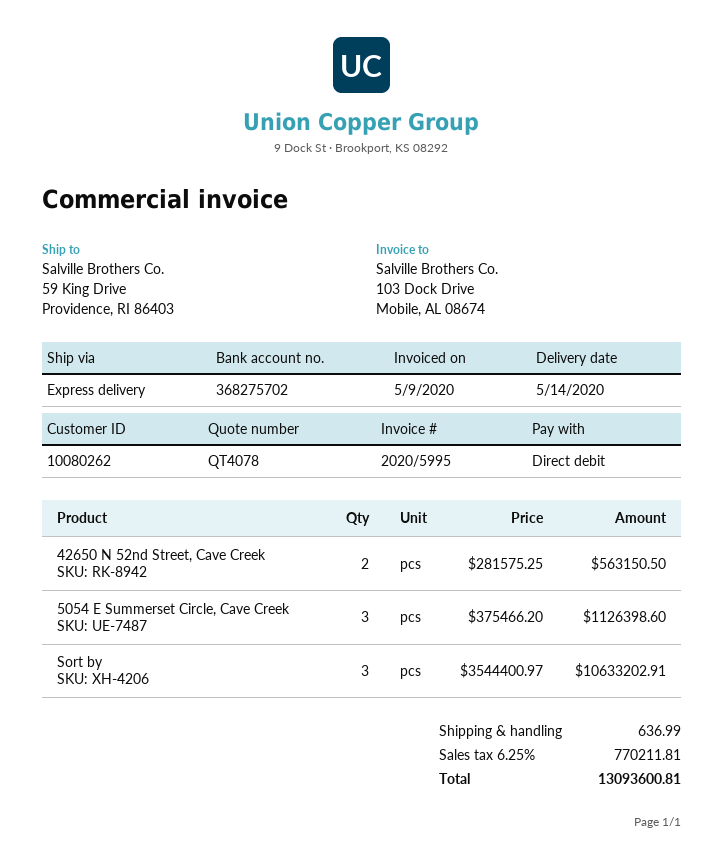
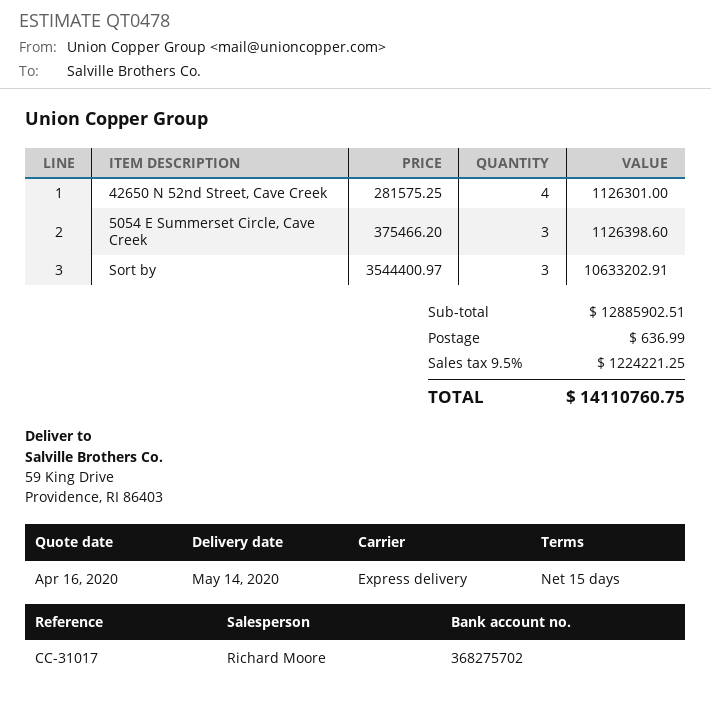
quote number: QT4078 -> QT0478
42650 N 52nd Street, Cave Creek: 2 x 281575.25 = 563150.50 -> 4 x 281575.25 = 1126301.00
tax: 6.25% = 770211.81 -> 9.5% = 1224221.25
total: 13093600.81 -> 14110760.75

